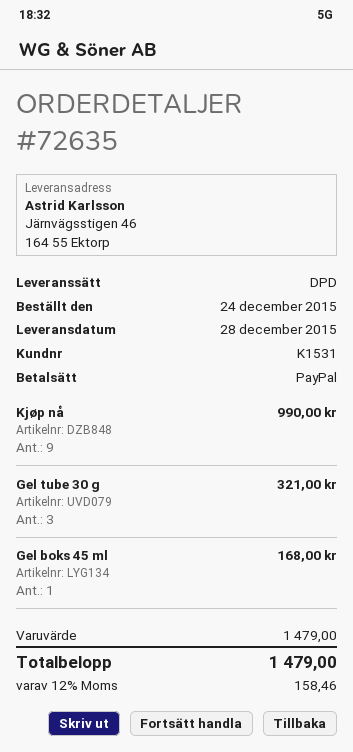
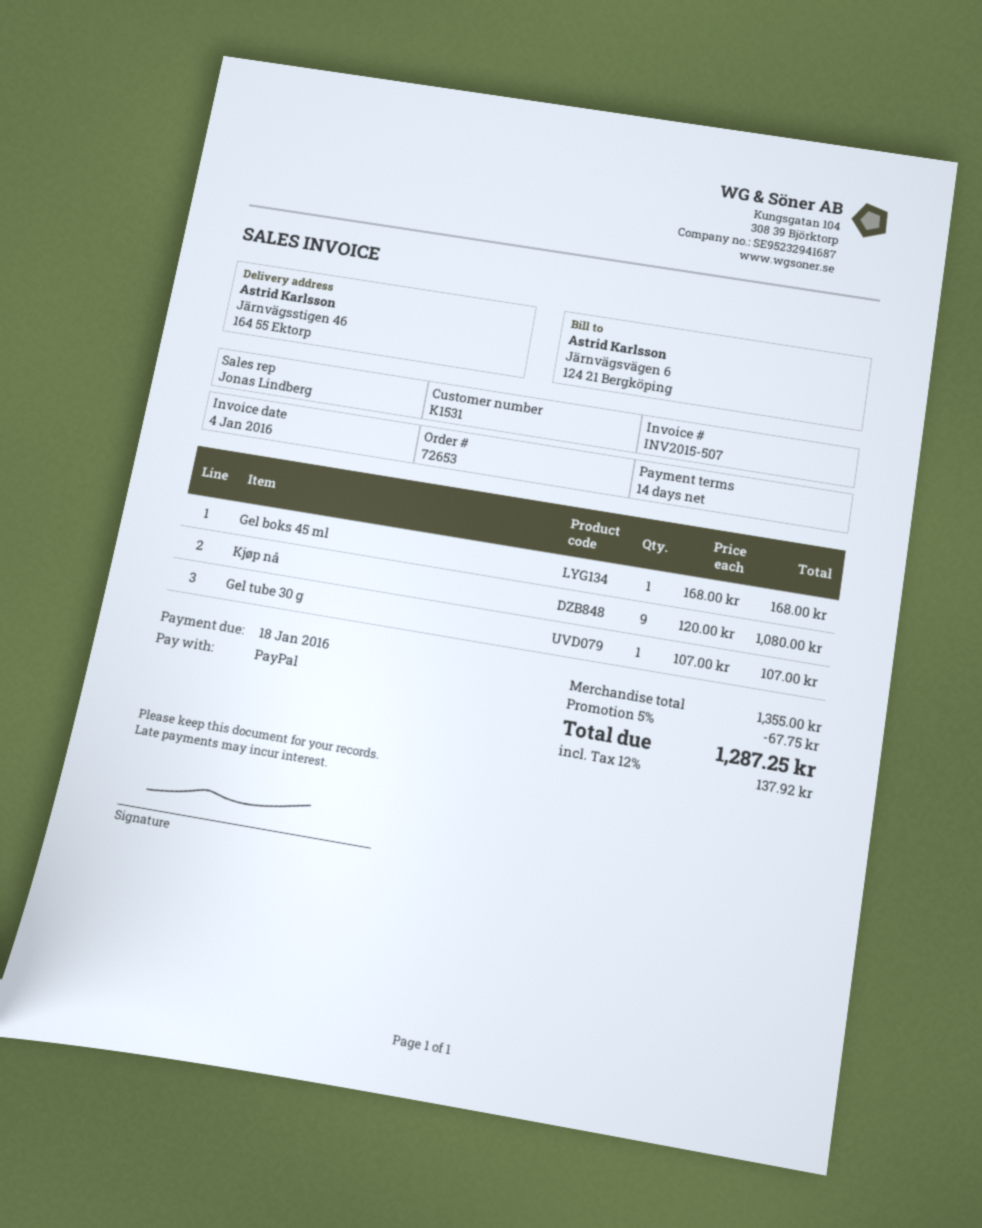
order number: 72635 -> 72653
Kjøp nå: 9 for 990.00 -> 9 for 1080.00
Gel tube 30 g: 3 for 321.00 -> 1 for 107.00
subtotal: 1479.00 -> 1355.00
discount: none -> 5% = 67.75
tax: 12% = 158.46 -> 12% = 137.92
total: 1479.00 -> 1287.25

